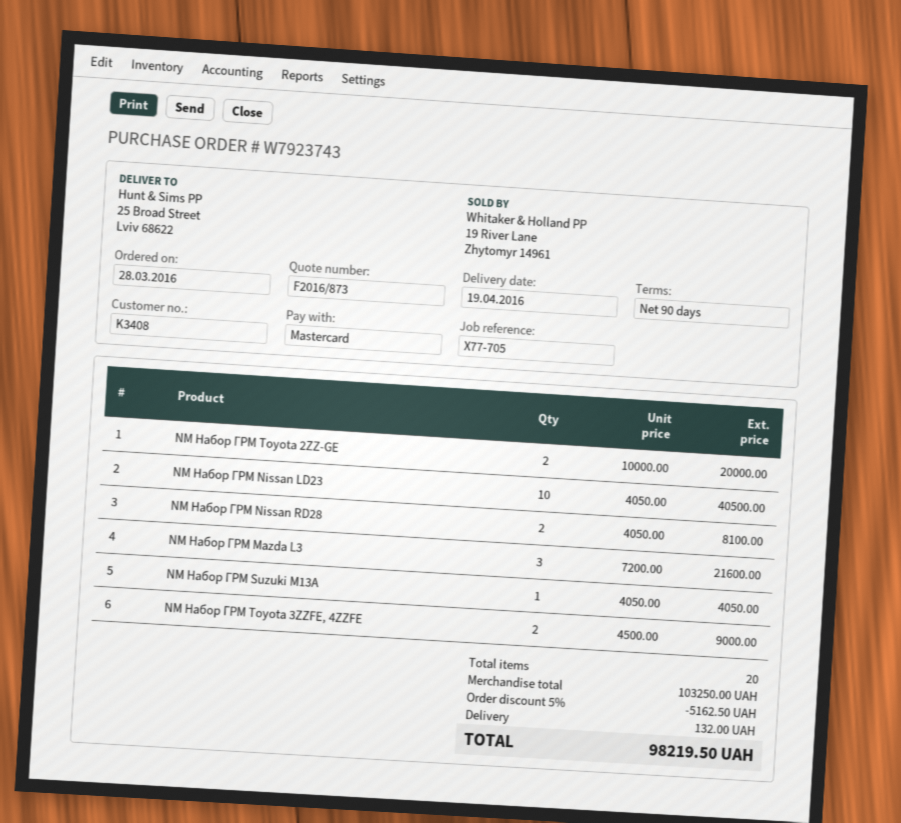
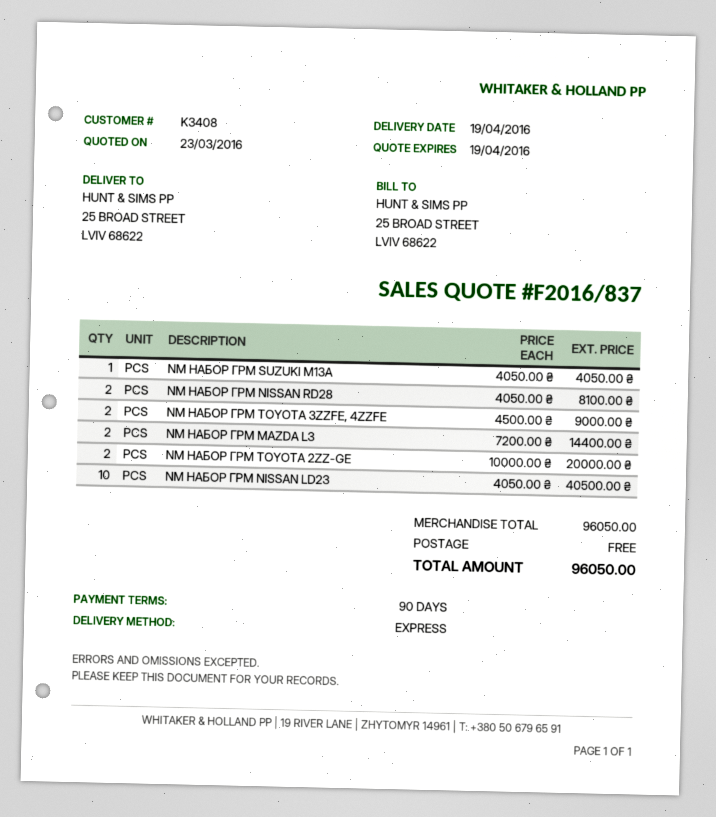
quote number: F2016/873 -> F2016/837
NM Набор ГРМ Mazda L3: 3 x 7200.00 = 21600.00 -> 2 x 7200.00 = 14400.00
subtotal: 103250.00 -> 96050.00
discount: 5% = 5162.50 -> none
shipping: 132.00 -> 0.00
total: 98219.50 -> 96050.00

